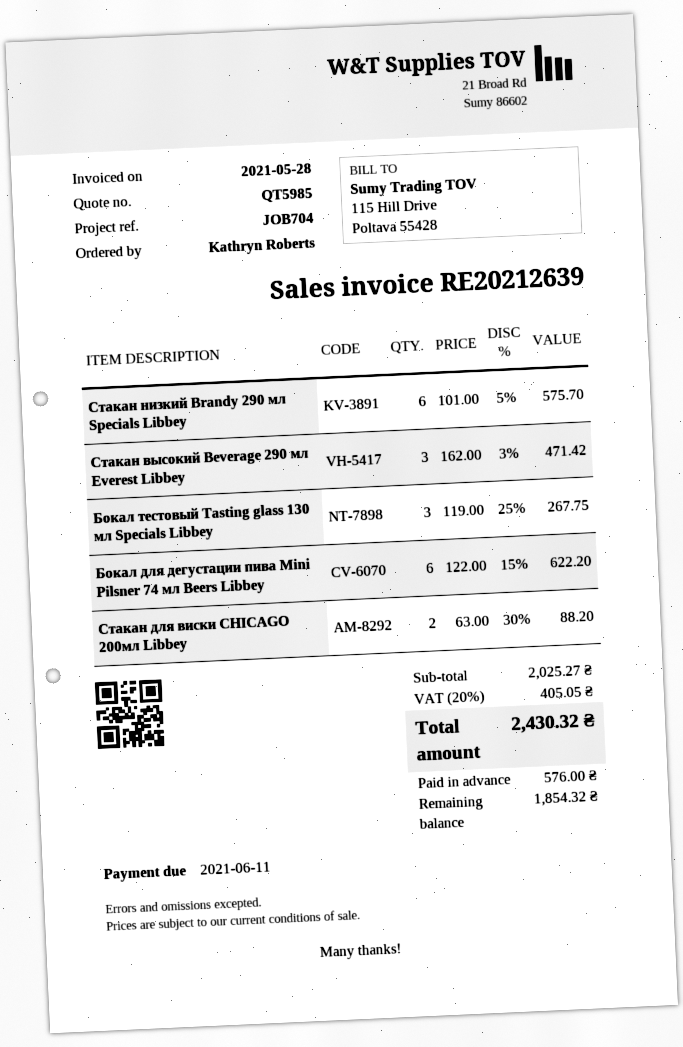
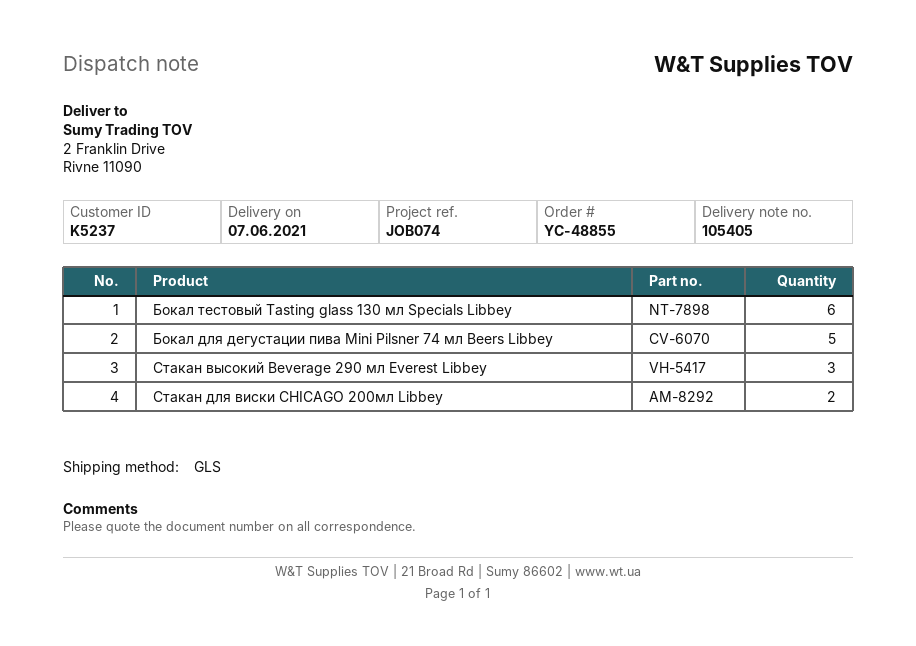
reference: JOB704 -> JOB074
Стакан низкий Brandy 290 мл Specials Libbey: 6 -> none
Бокал тестовый Tasting glass 130 мл Specials Libbey: 3 -> 6
Бокал для дегустации пива Mini Pilsner 74 мл Beers Libbey: 6 -> 5

